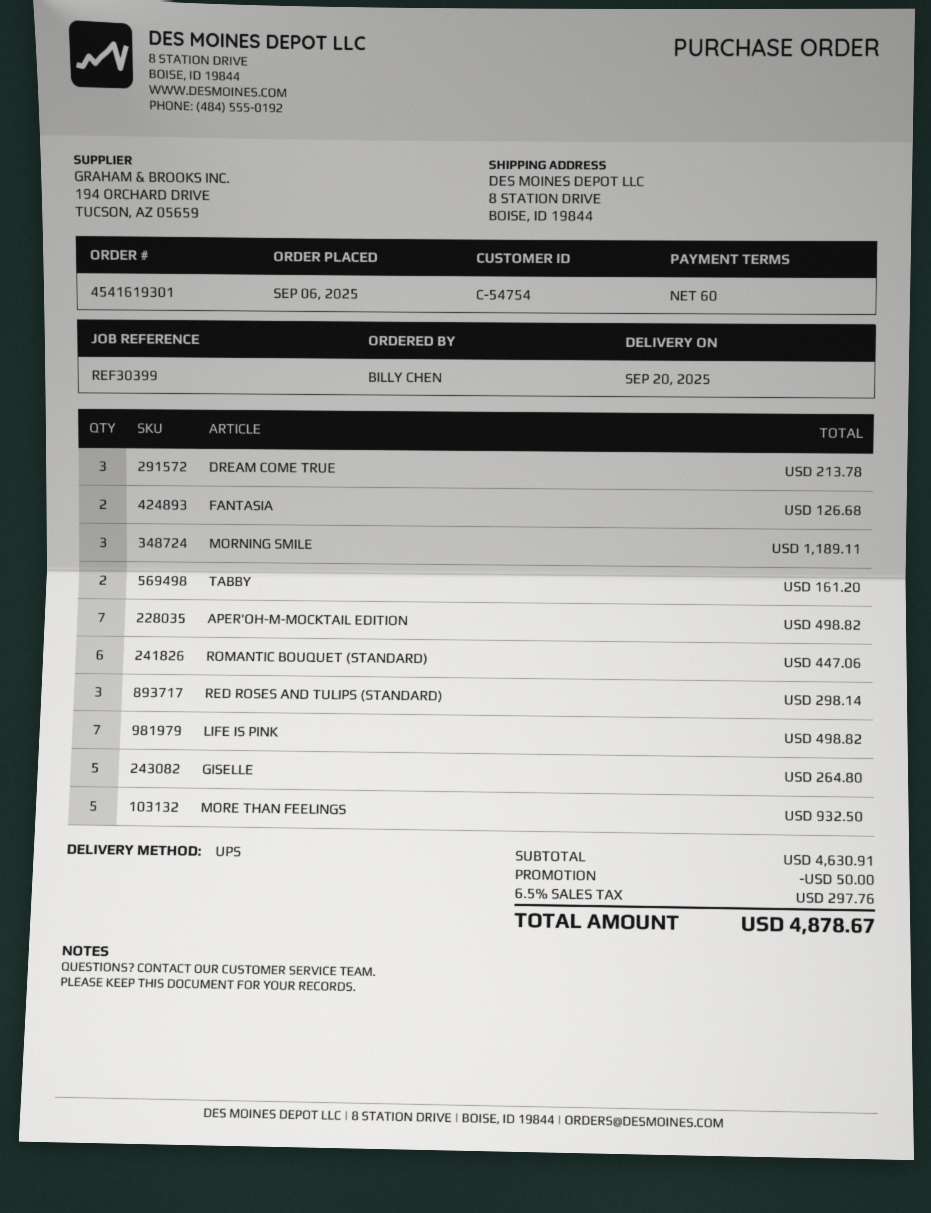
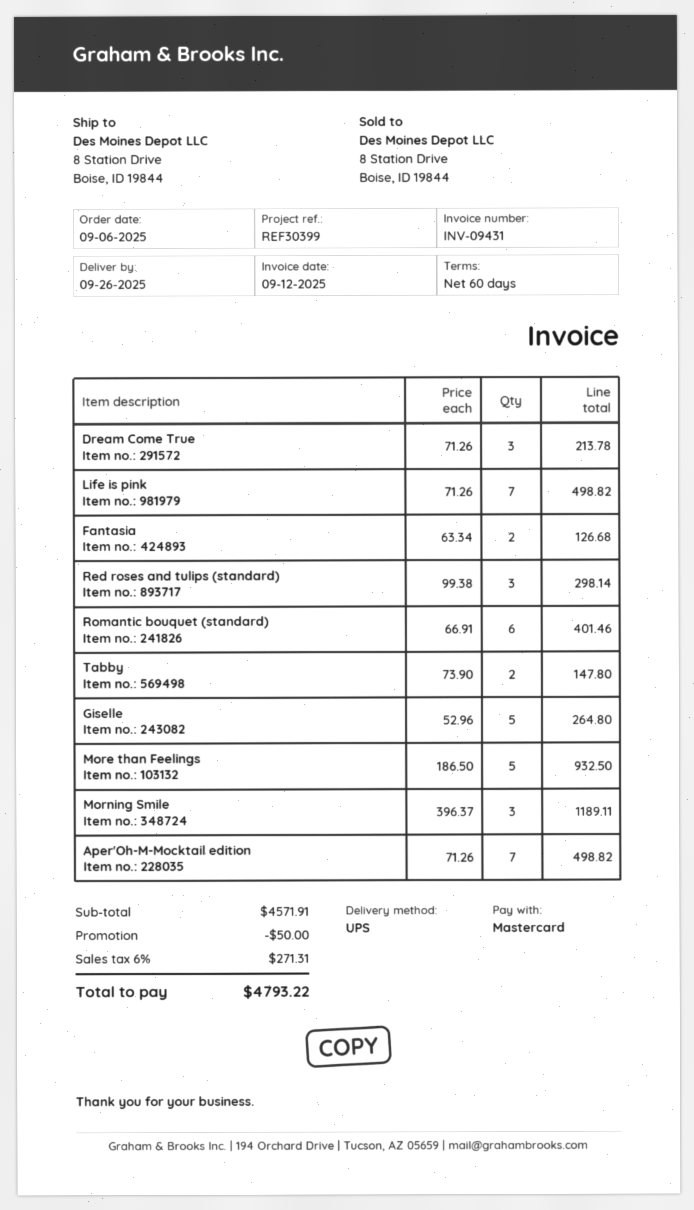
delivery date: 2025-09-20 -> 2025-09-26
TABBY: 2 for 161.20 -> 2 for 147.80
ROMANTIC BOUQUET (STANDARD): 6 for 447.06 -> 6 for 401.46
subtotal: 4630.91 -> 4571.91
tax: 6.5% = 297.76 -> 6% = 271.31
total: 4878.67 -> 4793.22

